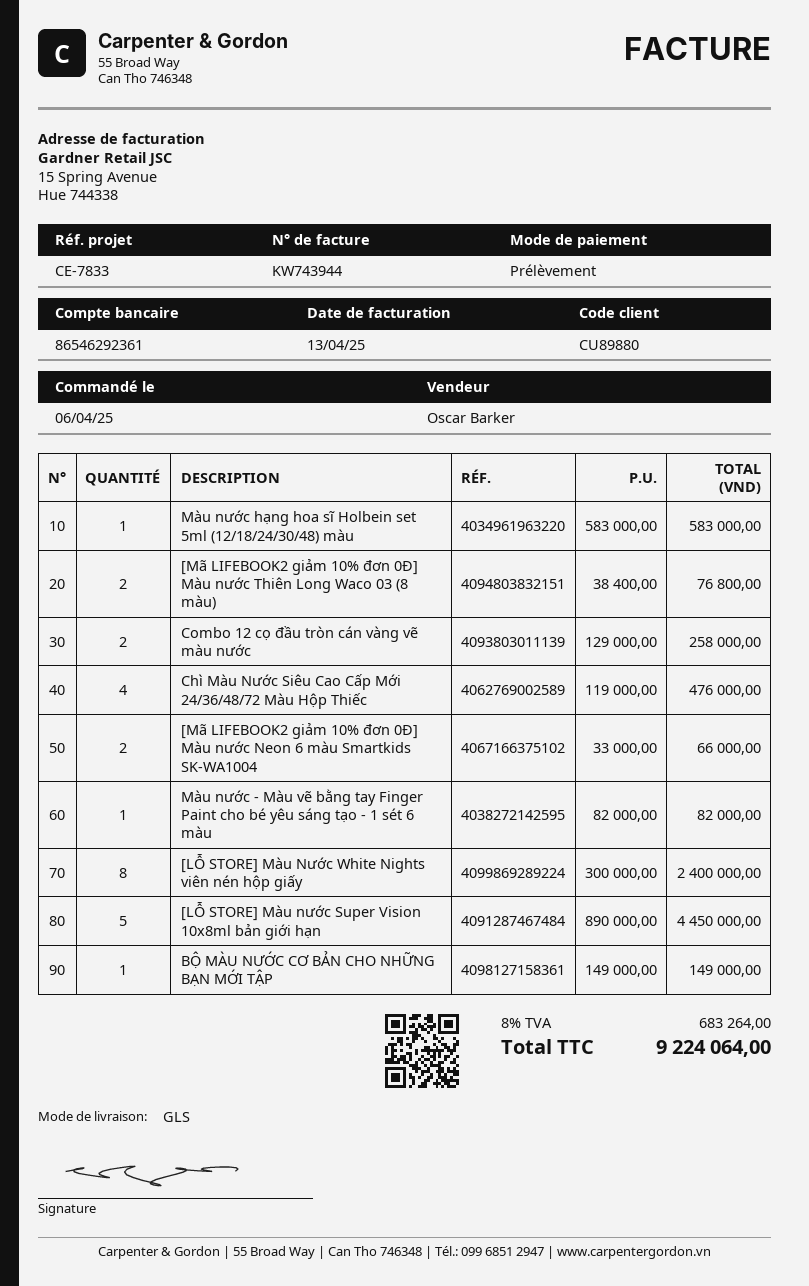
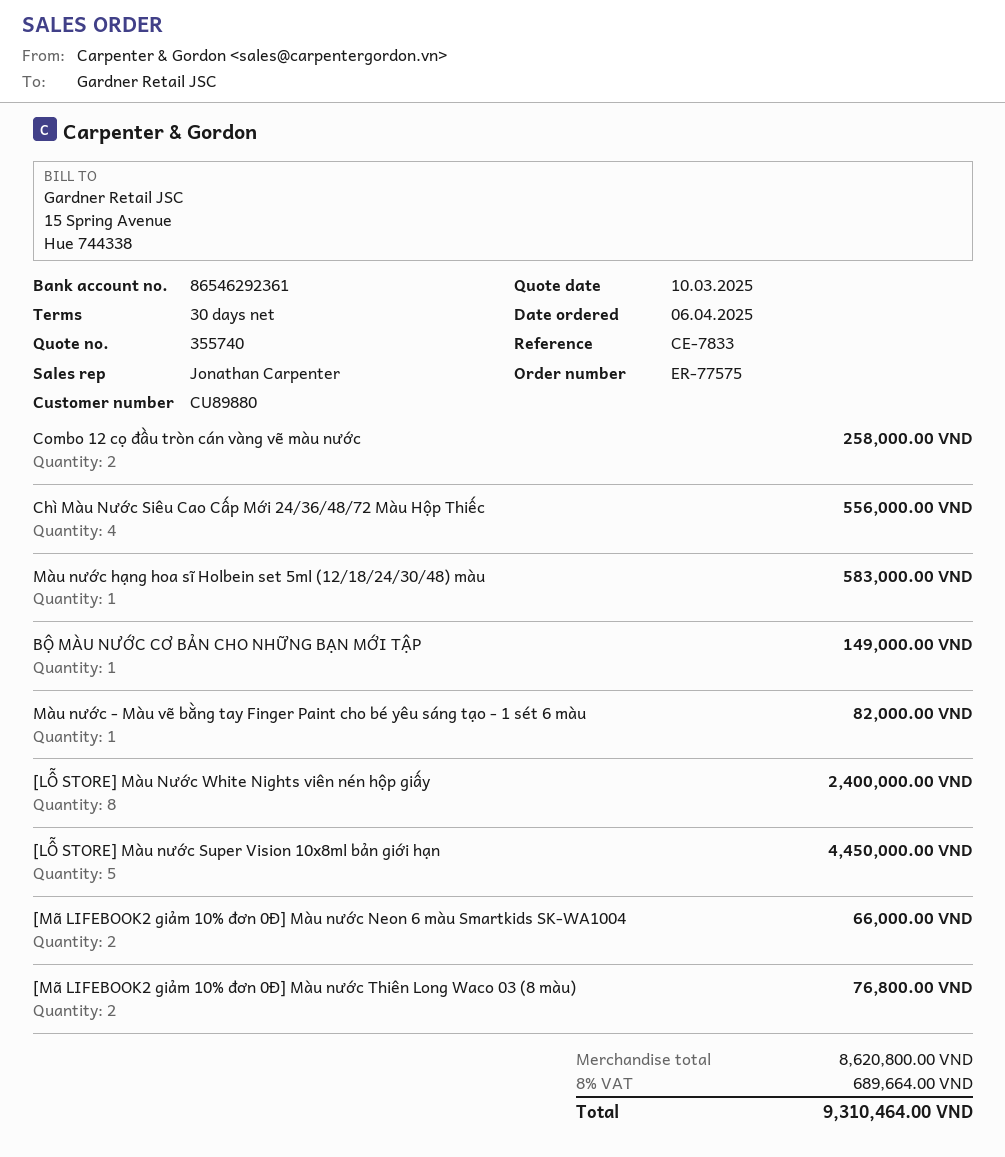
sales rep: Oscar Barker -> Jonathan Carpenter
Chì Màu Nước Siêu Cao Cấp Mới 24/36/48/72 Màu Hộp Thiếc: 4 for 476000.00 -> 4 for 556000.00
tax: 8% = 683264.00 -> 8% = 689664.00
total: 9224064.00 -> 9310464.00

